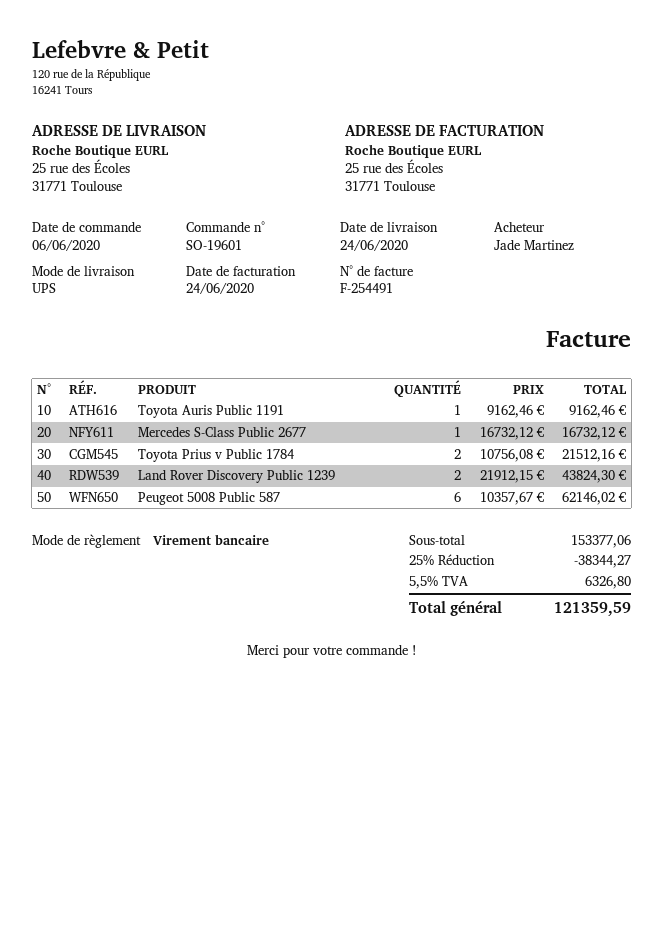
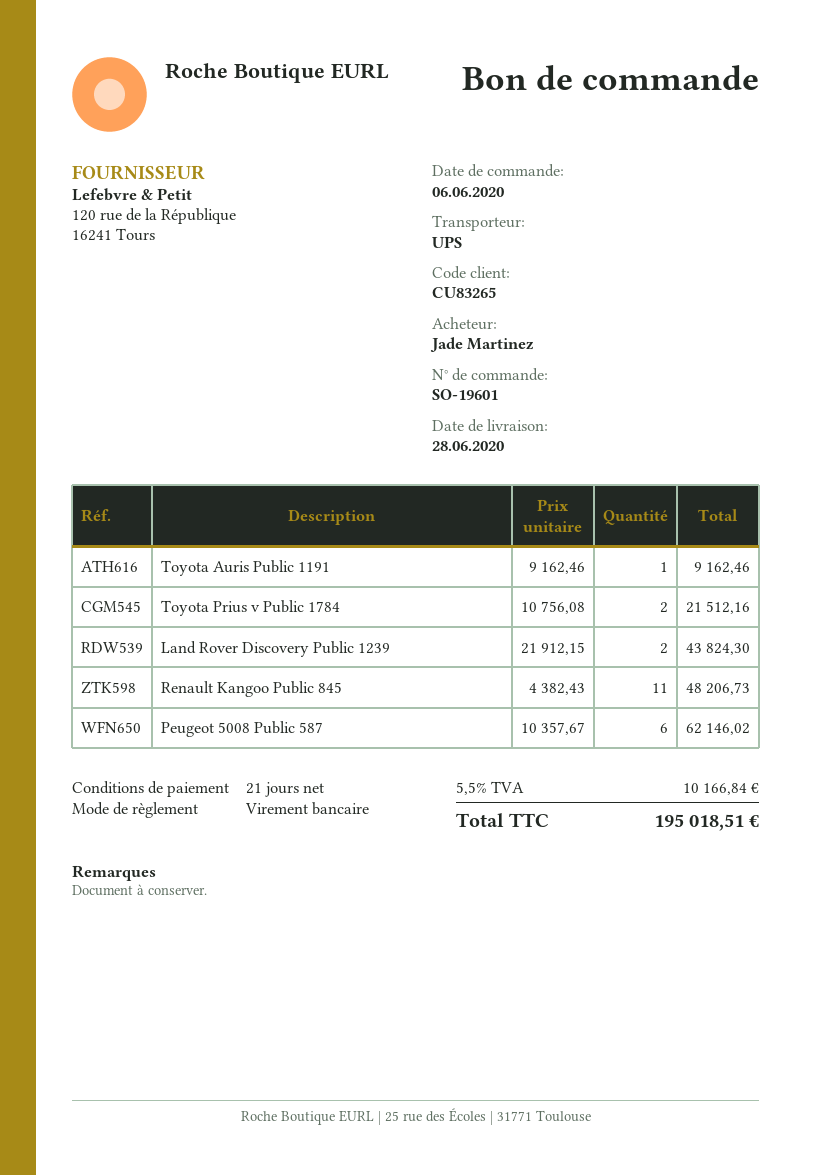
delivery date: 2020-06-24 -> 2020-06-28
Mercedes S-Class Public 2677: 1 x 16732.12 = 16732.12 -> none
Renault Kangoo Public 845: none -> 11 x 4382.43 = 48206.73
discount: 25% = 38344.27 -> none
tax: 5.5% = 6326.80 -> 5.5% = 10166.84
total: 121359.59 -> 195018.51

